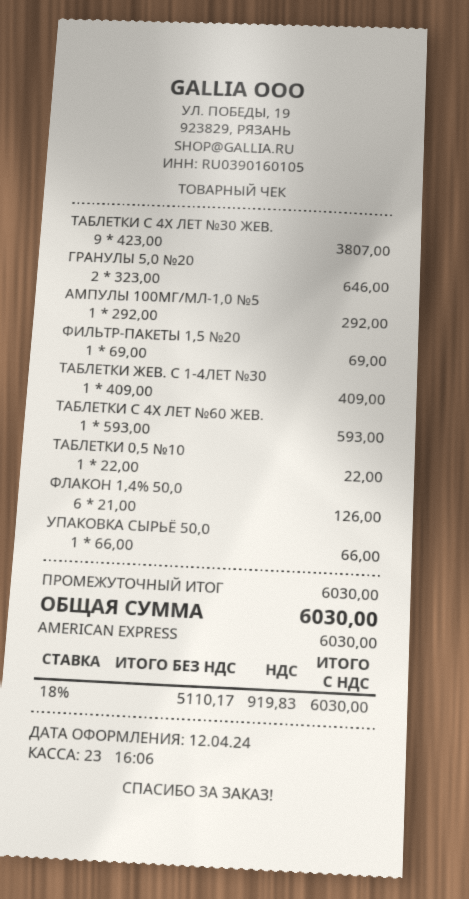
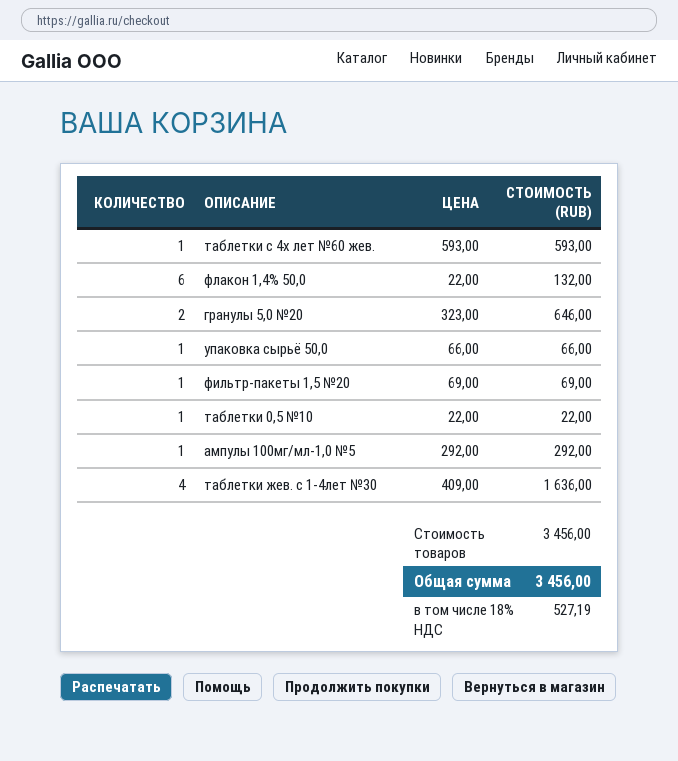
ТАБЛЕТКИ С 4Х ЛЕТ №30 ЖЕВ.: 9 x 423.00 = 3807.00 -> none
ТАБЛЕТКИ ЖЕВ. С 1-4ЛЕТ №30: 1 x 409.00 = 409.00 -> 4 x 409.00 = 1636.00
ФЛАКОН 1,4% 50,0: 6 x 21.00 = 126.00 -> 6 x 22.00 = 132.00
subtotal: 6030.00 -> 3456.00
tax: 18% = 919.83 -> 18% = 527.19
total: 6030.00 -> 3456.00

